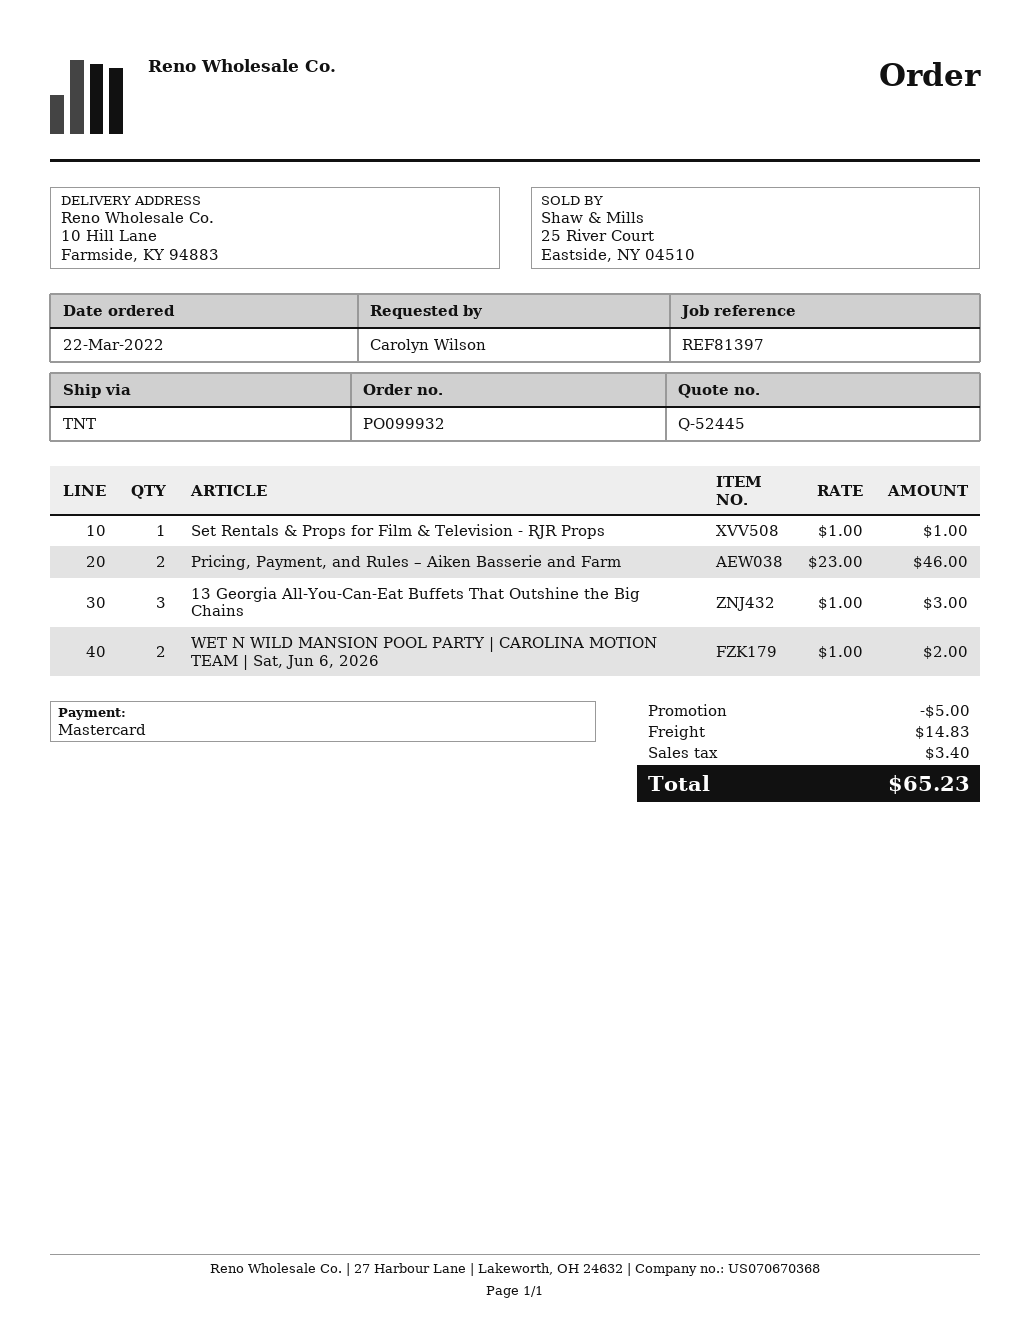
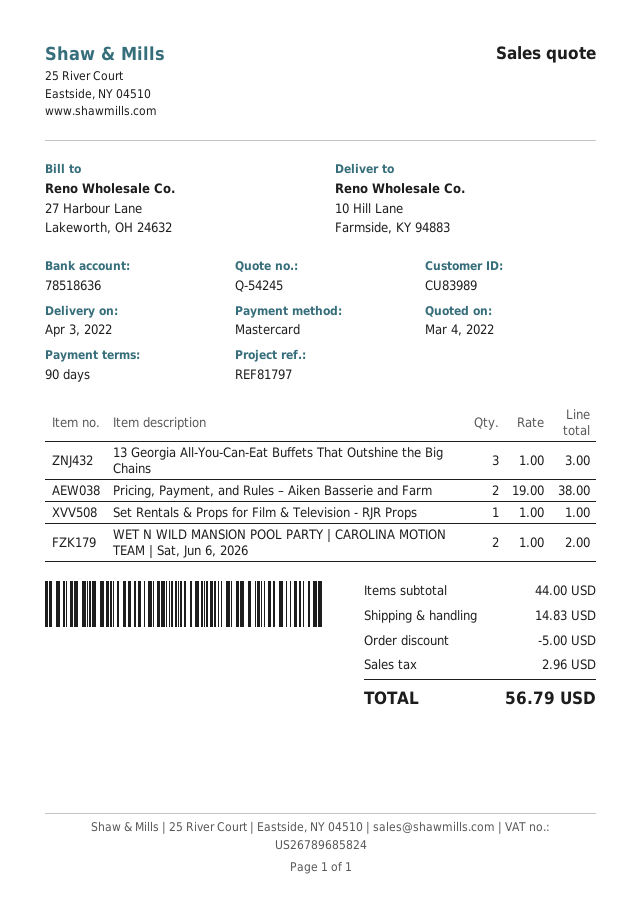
quote number: Q-52445 -> Q-54245
reference: REF81397 -> REF81797
Pricing, Payment, and Rules – Aiken Basserie and Farm: 2 x 23.00 = 46.00 -> 2 x 19.00 = 38.00
tax: 3.40 -> 2.96
total: 65.23 -> 56.79

